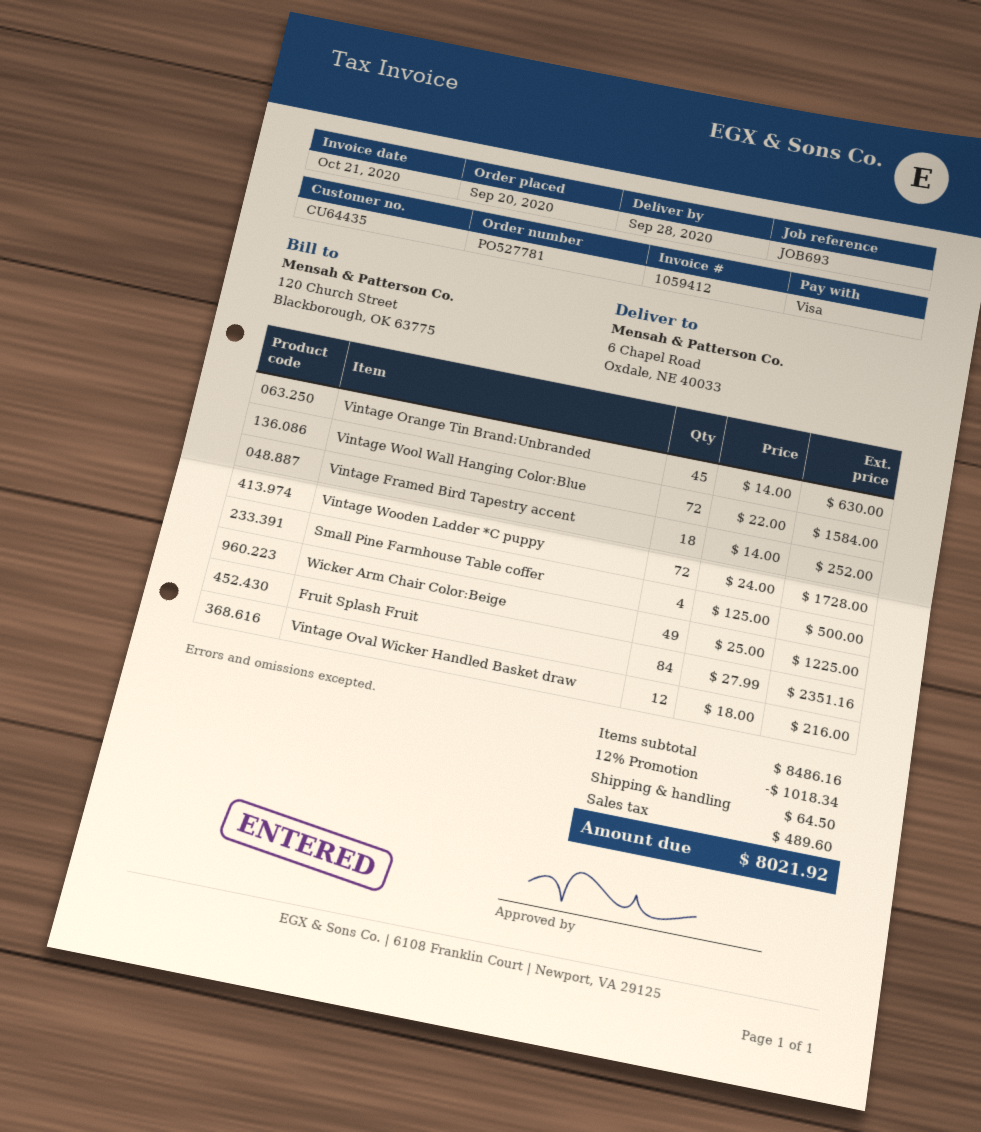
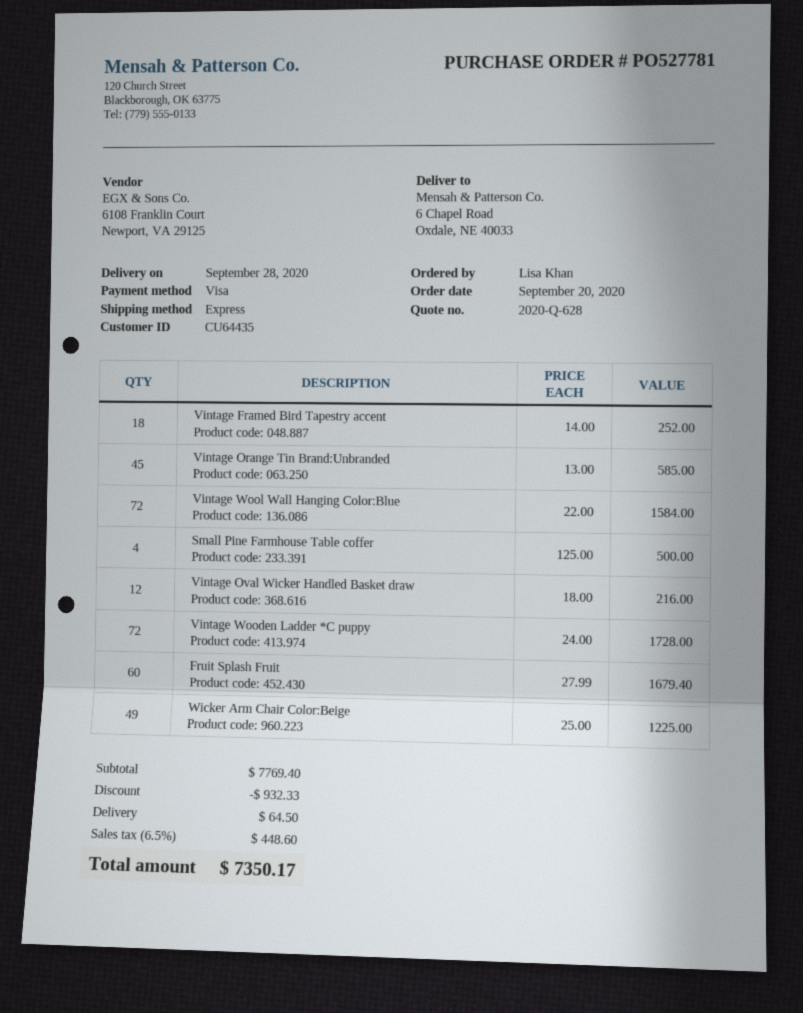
Vintage Orange Tin Brand:Unbranded: 45 x 14.00 = 630.00 -> 45 x 13.00 = 585.00
Fruit Splash Fruit: 84 x 27.99 = 2351.16 -> 60 x 27.99 = 1679.40
subtotal: 8486.16 -> 7769.40
discount: 1018.34 -> 932.33
tax: 489.60 -> 448.60
total: 8021.92 -> 7350.17

